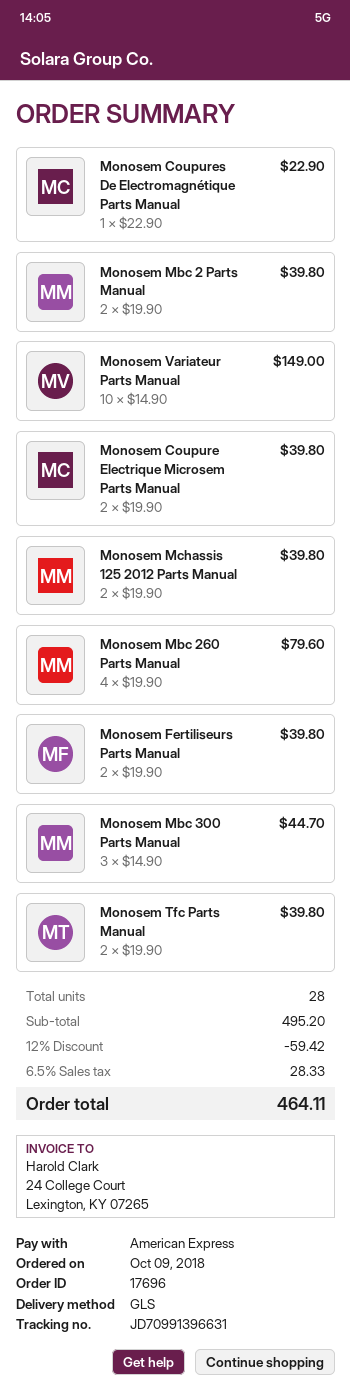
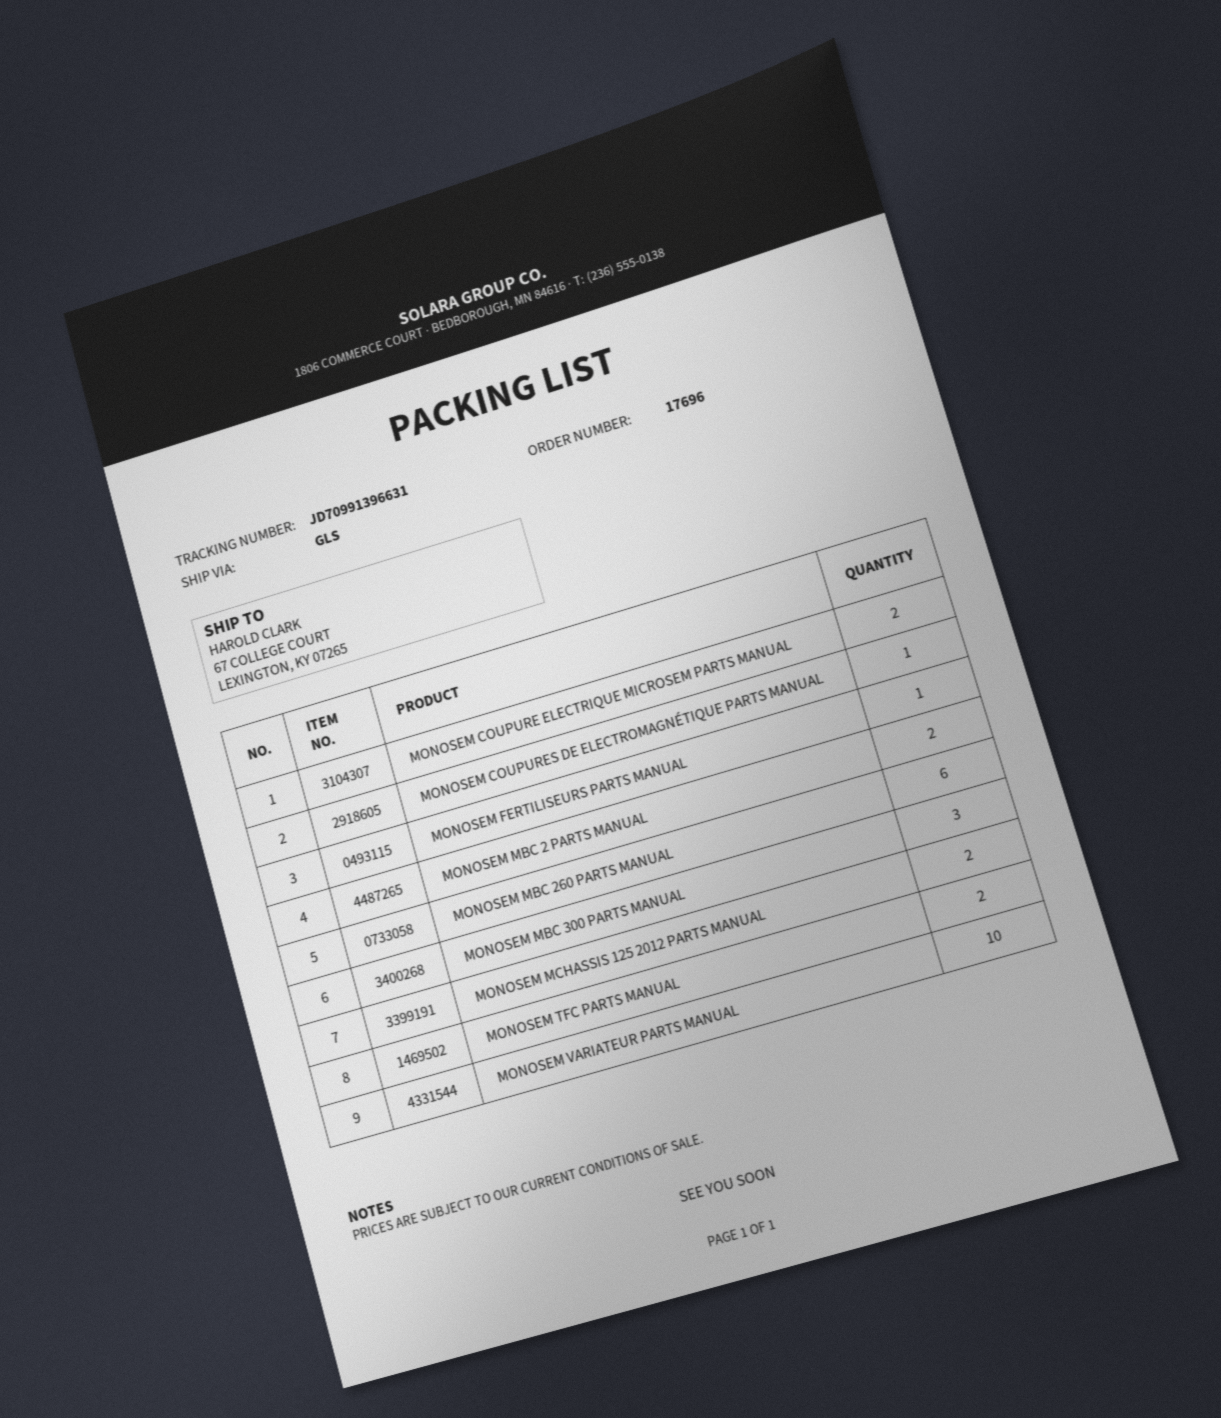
Monosem Mbc 260 Parts Manual: 4 -> 6
Monosem Fertiliseurs Parts Manual: 2 -> 1

